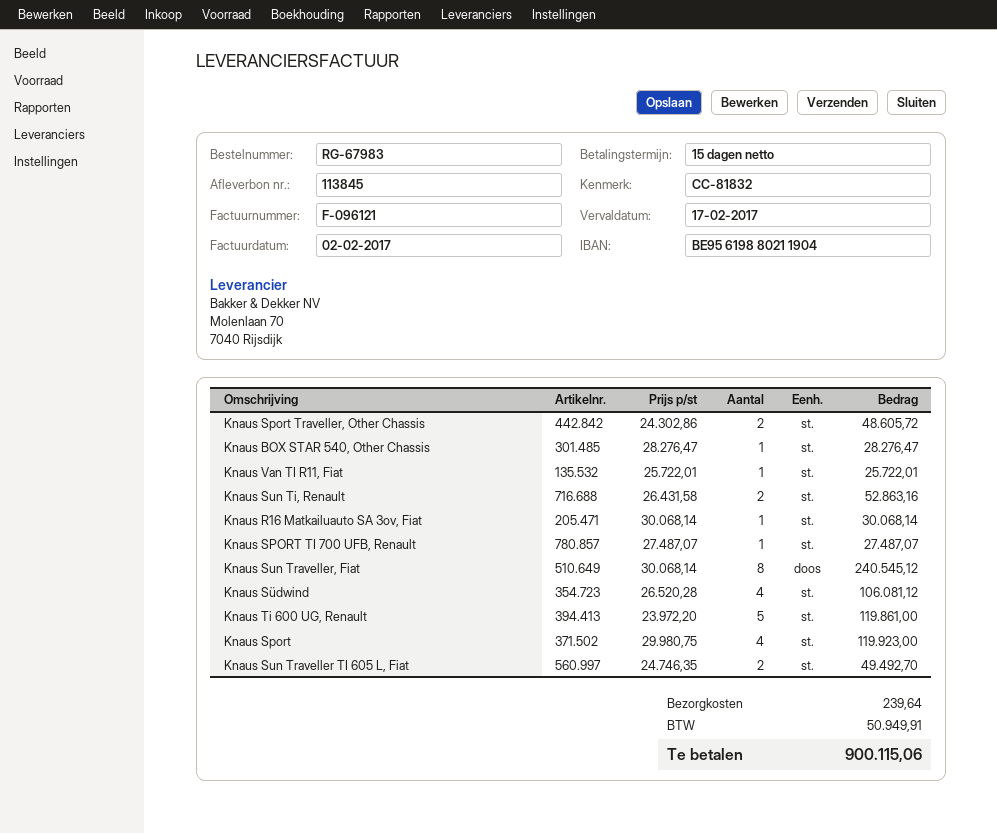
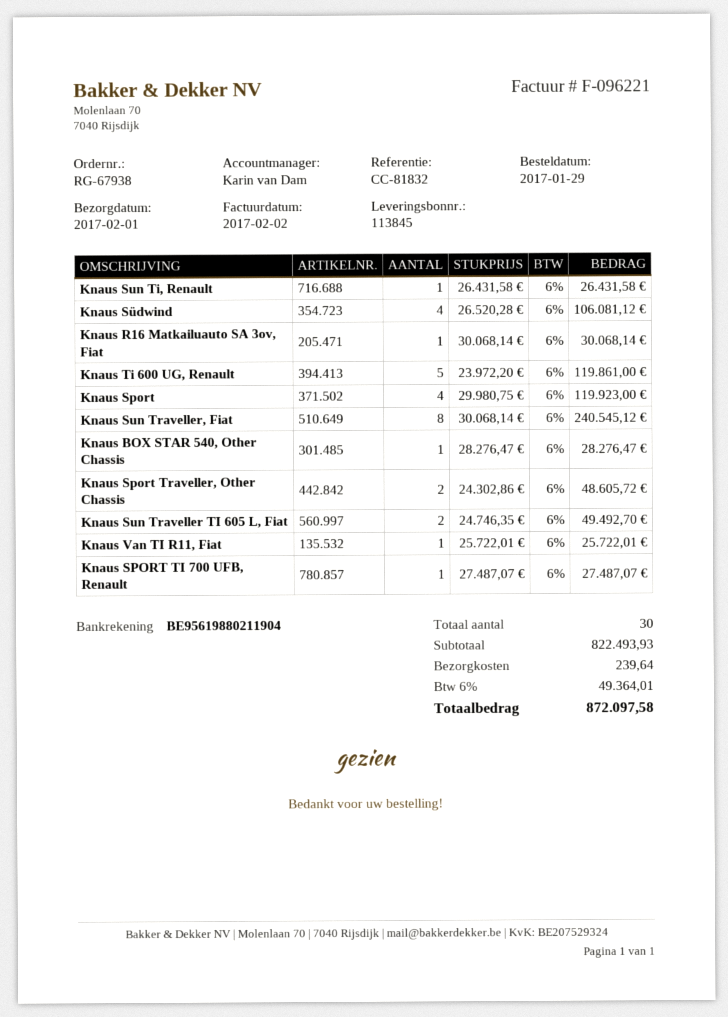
order number: RG-67983 -> RG-67938
invoice number: F-096121 -> F-096221
Knaus Sun Ti, Renault: 2 x 26431.58 = 52863.16 -> 1 x 26431.58 = 26431.58
tax: 50949.91 -> 49364.01
total: 900115.06 -> 872097.58

